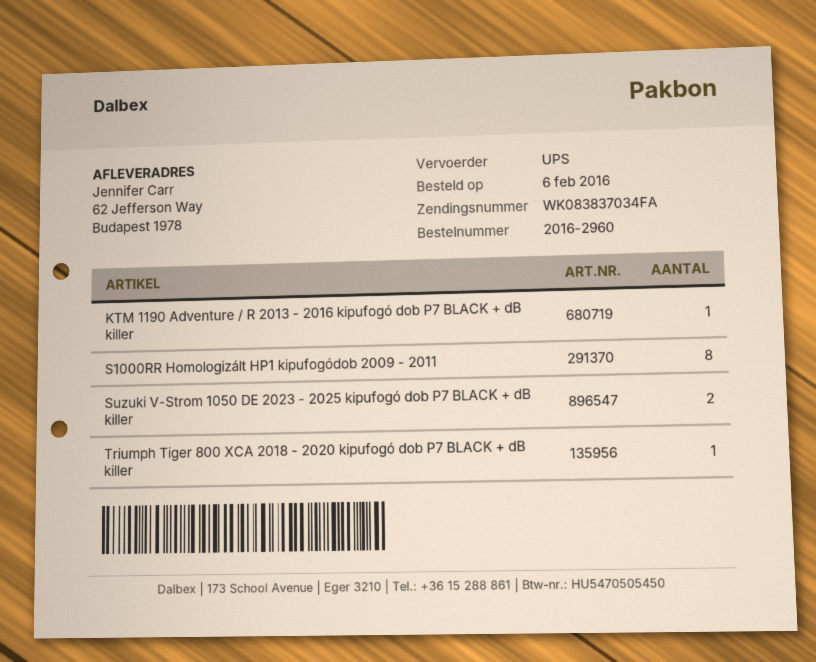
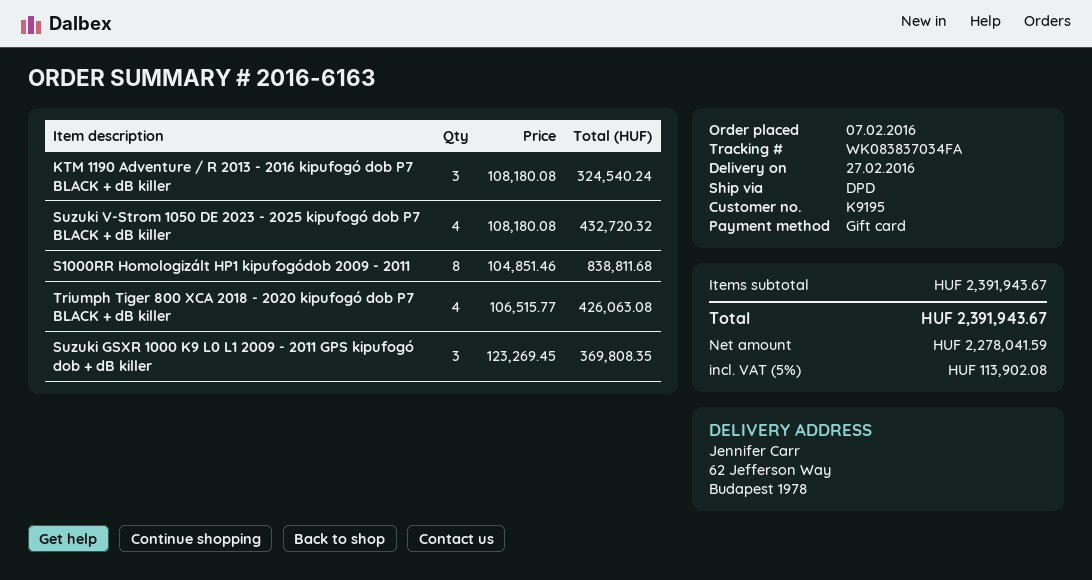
order number: 2016-2960 -> 2016-6163
order date: 2016-02-06 -> 2016-02-07
shipping method: UPS -> DPD
KTM 1190 Adventure / R 2013 - 2016 kipufogó dob P7 BLACK + dB killer: 1 -> 3
Suzuki V-Strom 1050 DE 2023 - 2025 kipufogó dob P7 BLACK + dB killer: 2 -> 4
Triumph Tiger 800 XCA 2018 - 2020 kipufogó dob P7 BLACK + dB killer: 1 -> 4
Suzuki GSXR 1000 K9 L0 L1 2009 - 2011 GPS kipufogó dob + dB killer: none -> 3

